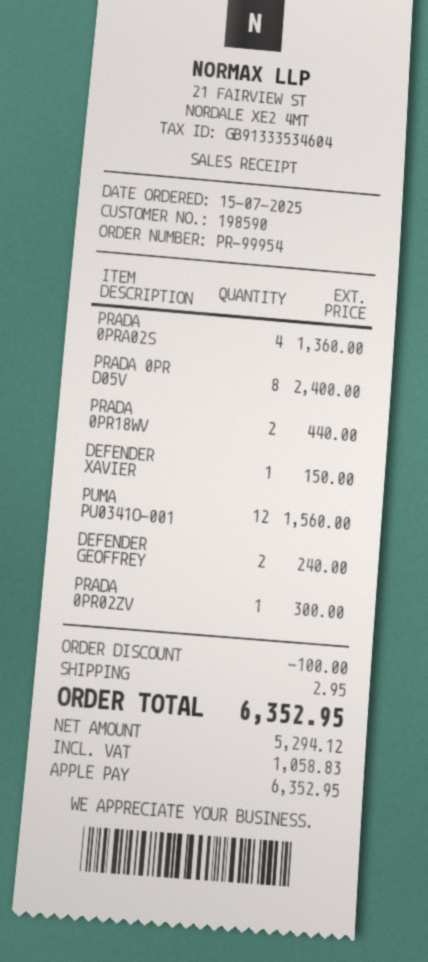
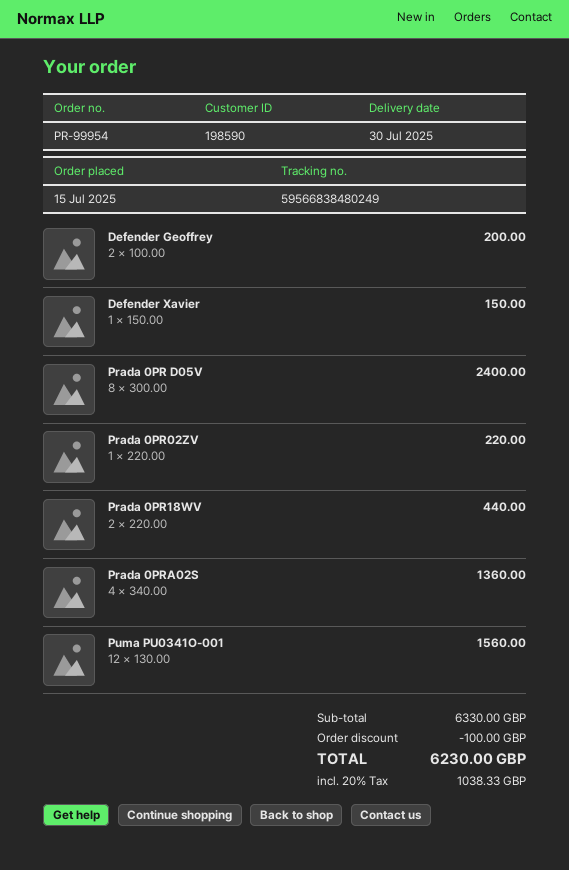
DEFENDER GEOFFREY: 2 for 240.00 -> 2 for 200.00
PRADA 0PR02ZV: 1 for 300.00 -> 1 for 220.00
shipping: 2.95 -> none
tax: 1058.83 -> 1038.33
total: 6352.95 -> 6230.00

